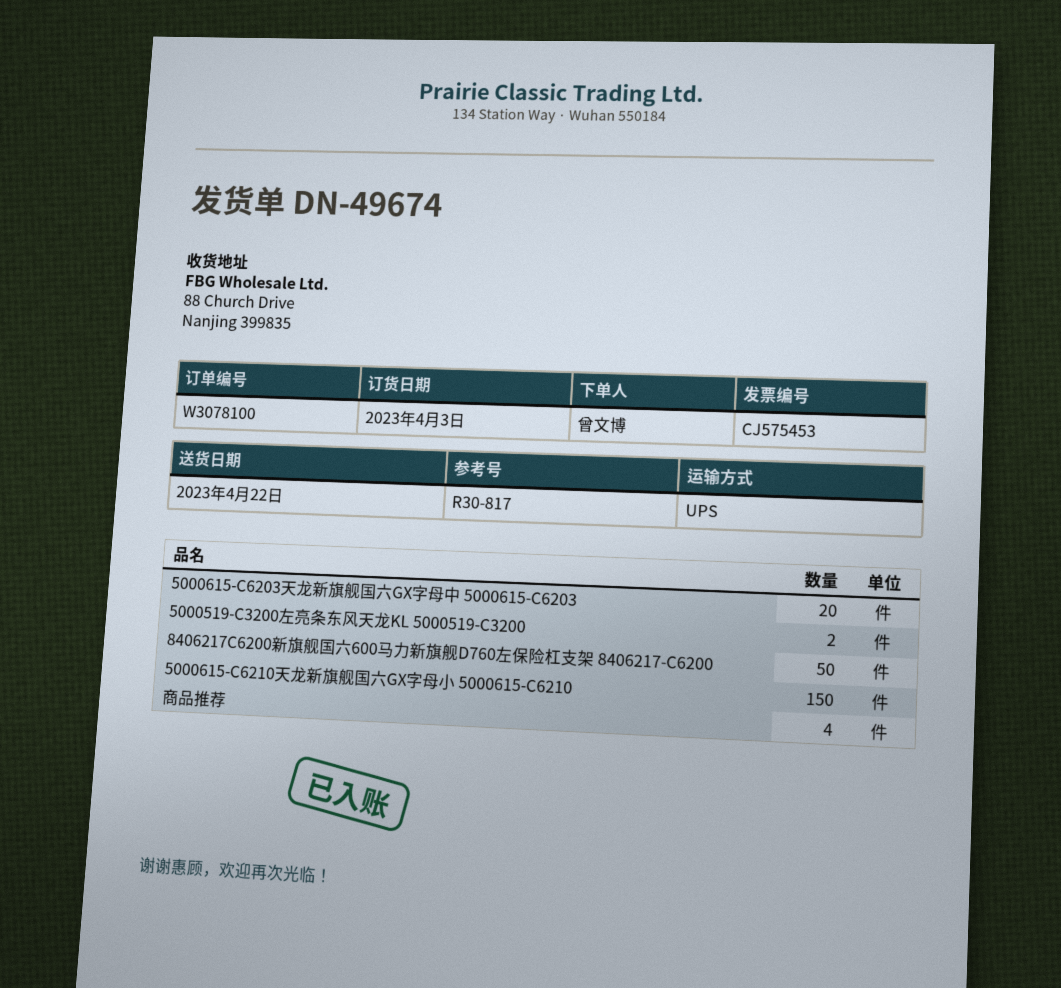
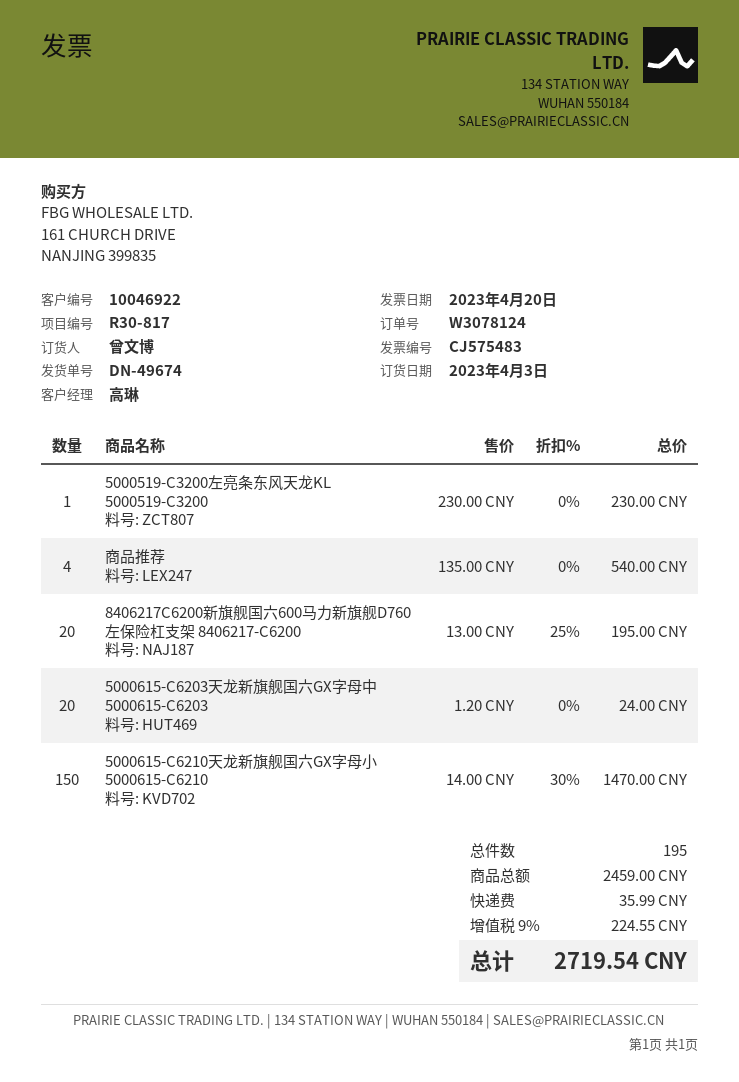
order number: W3078100 -> W3078124
invoice number: CJ575453 -> CJ575483
5000519-C3200左亮条东风天龙KL 5000519-C3200: 2 -> 1
8406217C6200新旗舰国六600马力新旗舰D760左保险杠支架 8406217-C6200: 50 -> 20

